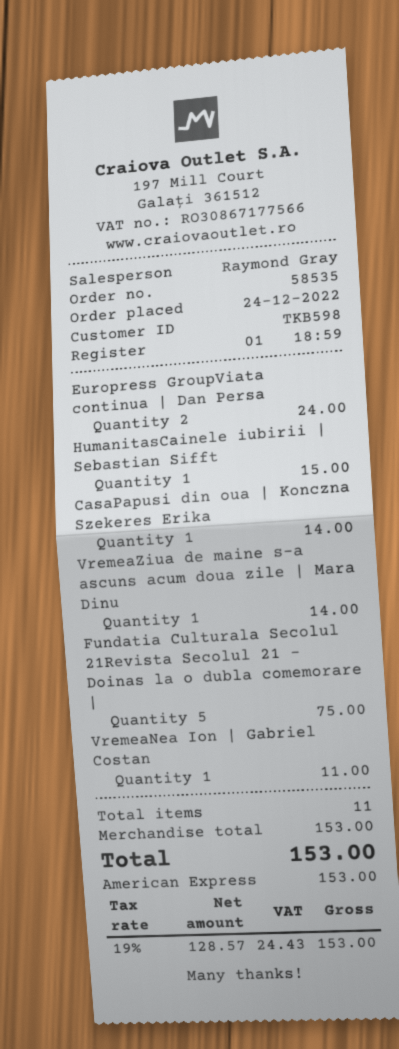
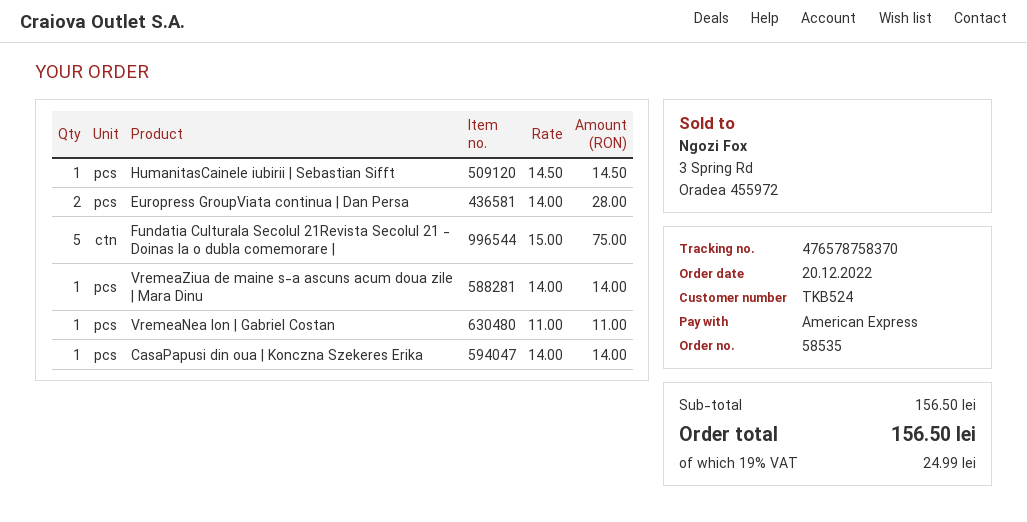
order date: 2022-12-24 -> 2022-12-20
customer number: TKB598 -> TKB524
Europress GroupViata continua | Dan Persa: 2 for 24.00 -> 2 for 28.00
HumanitasCainele iubirii | Sebastian Sifft: 1 for 15.00 -> 1 for 14.50
subtotal: 153.00 -> 156.50
tax: 19% = 24.43 -> 19% = 24.99
total: 153.00 -> 156.50

